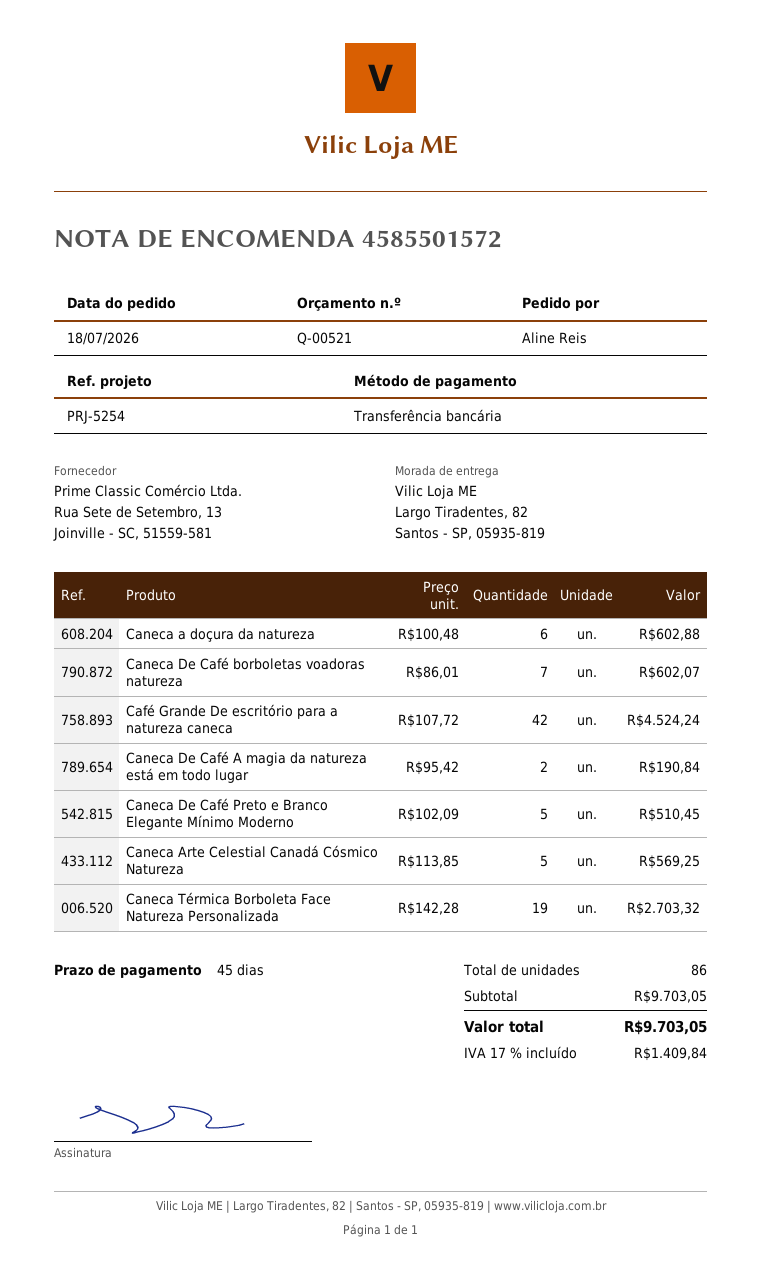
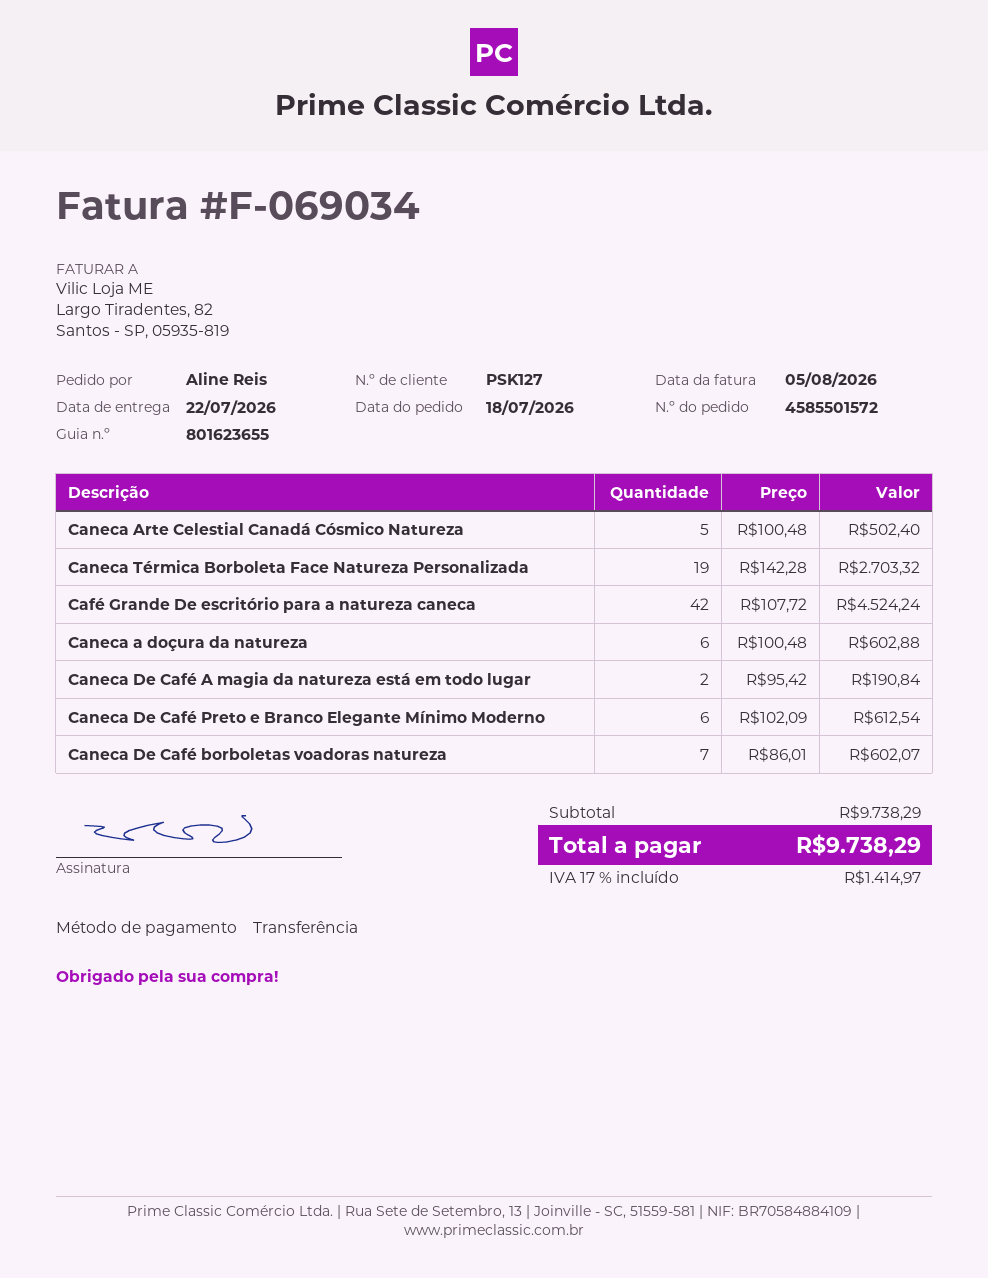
Caneca De Café Preto e Branco Elegante Mínimo Moderno: 5 x 102.09 = 510.45 -> 6 x 102.09 = 612.54
Caneca Arte Celestial Canadá Cósmico Natureza: 5 x 113.85 = 569.25 -> 5 x 100.48 = 502.40
subtotal: 9703.05 -> 9738.29
tax: 17% = 1409.84 -> 17% = 1414.97
total: 9703.05 -> 9738.29

